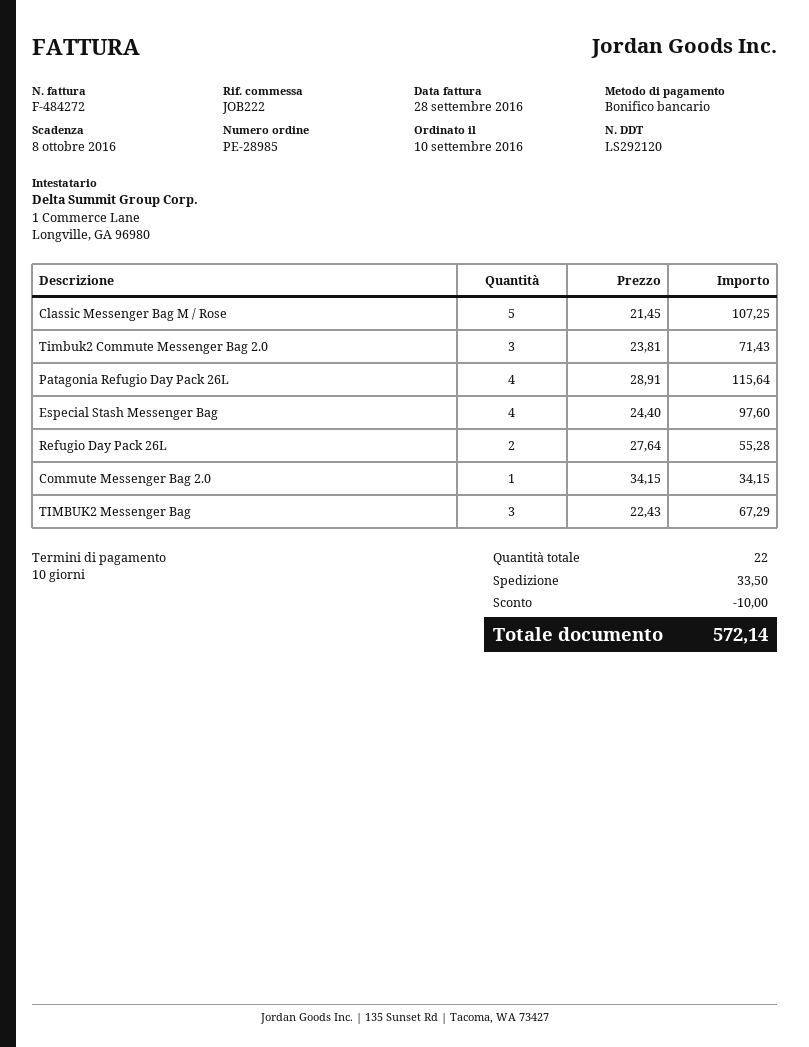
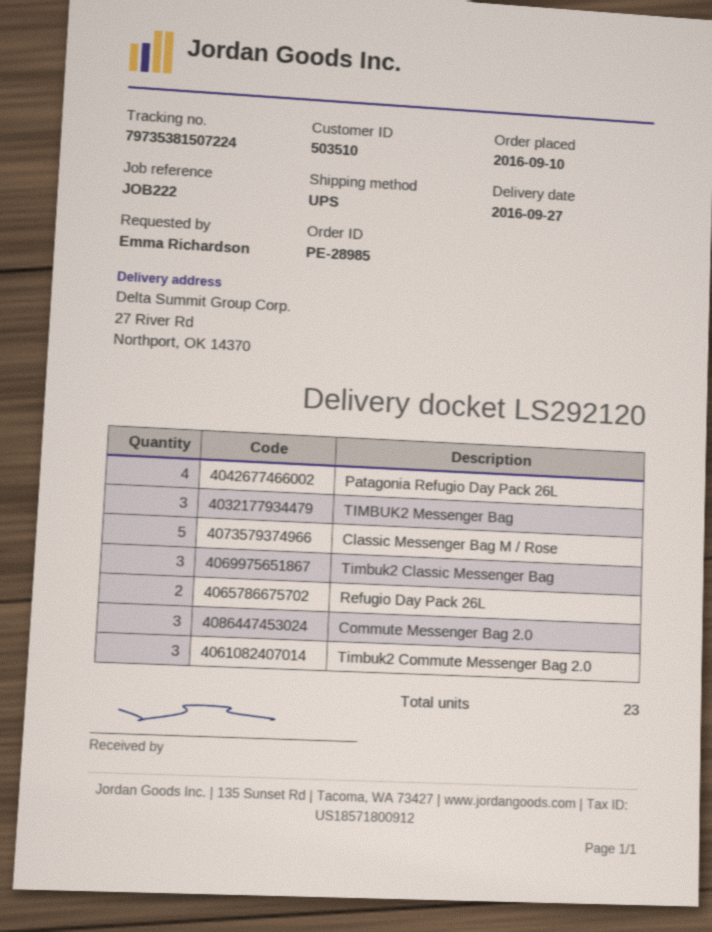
Especial Stash Messenger Bag: 4 -> none
Commute Messenger Bag 2.0: 1 -> 3
Timbuk2 Classic Messenger Bag: none -> 3
total quantity: 22 -> 23

